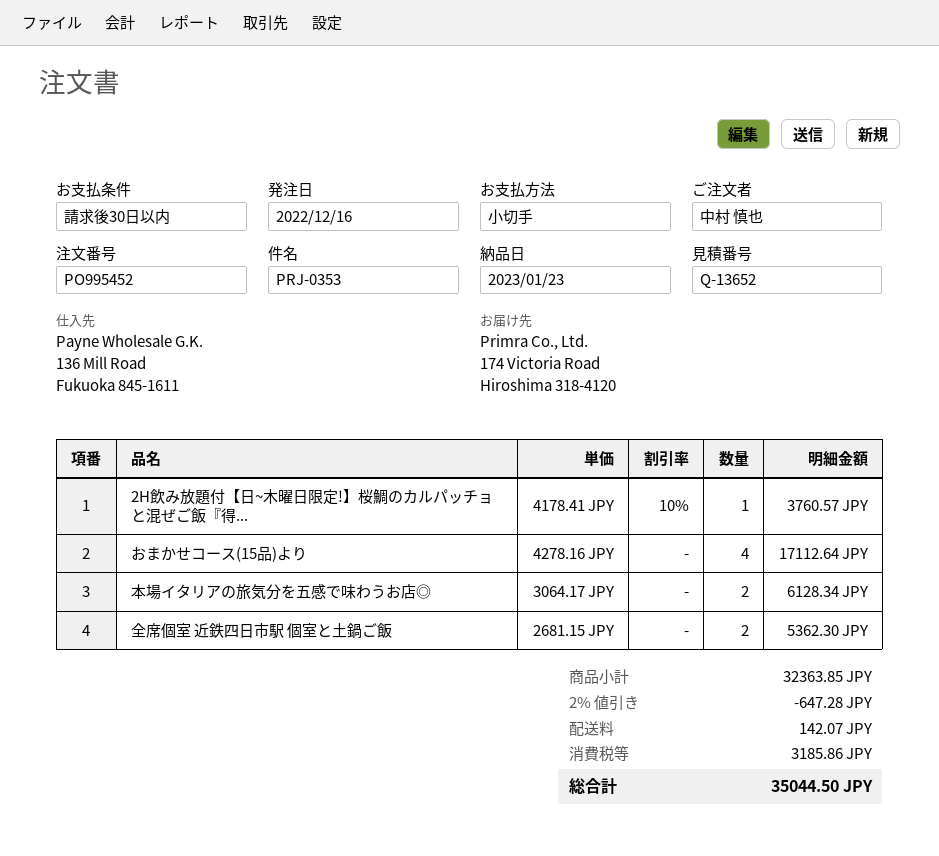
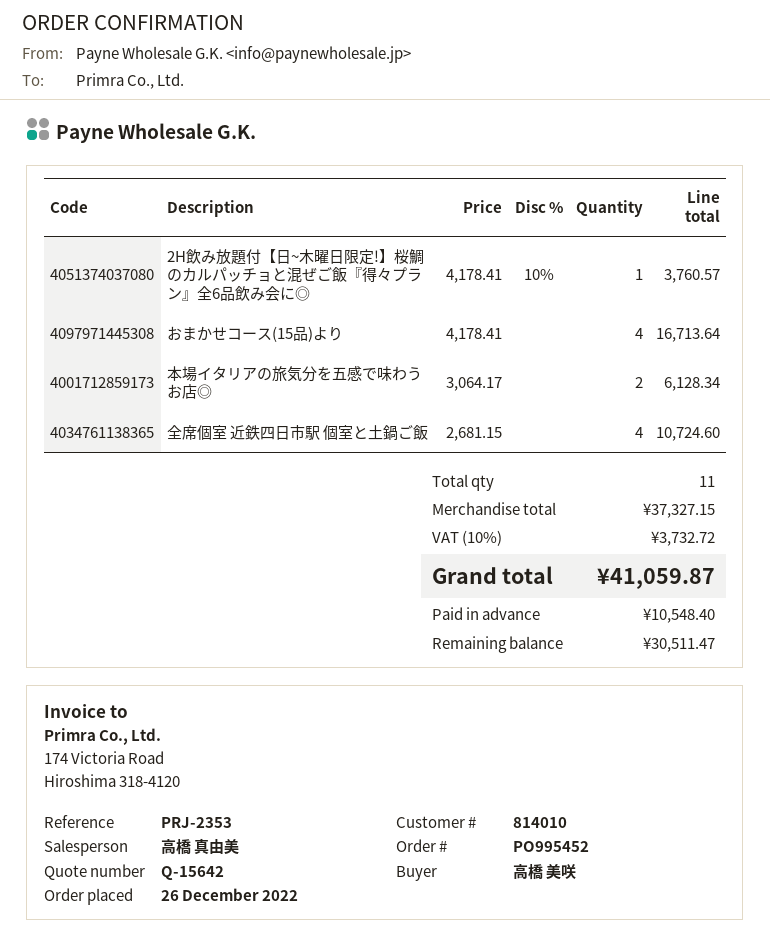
quote number: Q-13652 -> Q-15642
order date: 2022-12-16 -> 2022-12-26
reference: PRJ-0353 -> PRJ-2353
ordered by: 中村 慎也 -> 高橋 美咲
おまかせコース(15品)より: 4 x 4278.16 = 17112.64 -> 4 x 4178.41 = 16713.64
全席個室 近鉄四日市駅 個室と土鍋ご飯: 2 x 2681.15 = 5362.30 -> 4 x 2681.15 = 10724.60
subtotal: 32363.85 -> 37327.15
discount: 2% = 647.28 -> none
shipping: 142.07 -> none
tax: 3185.86 -> 3732.72
total: 35044.50 -> 41059.87

